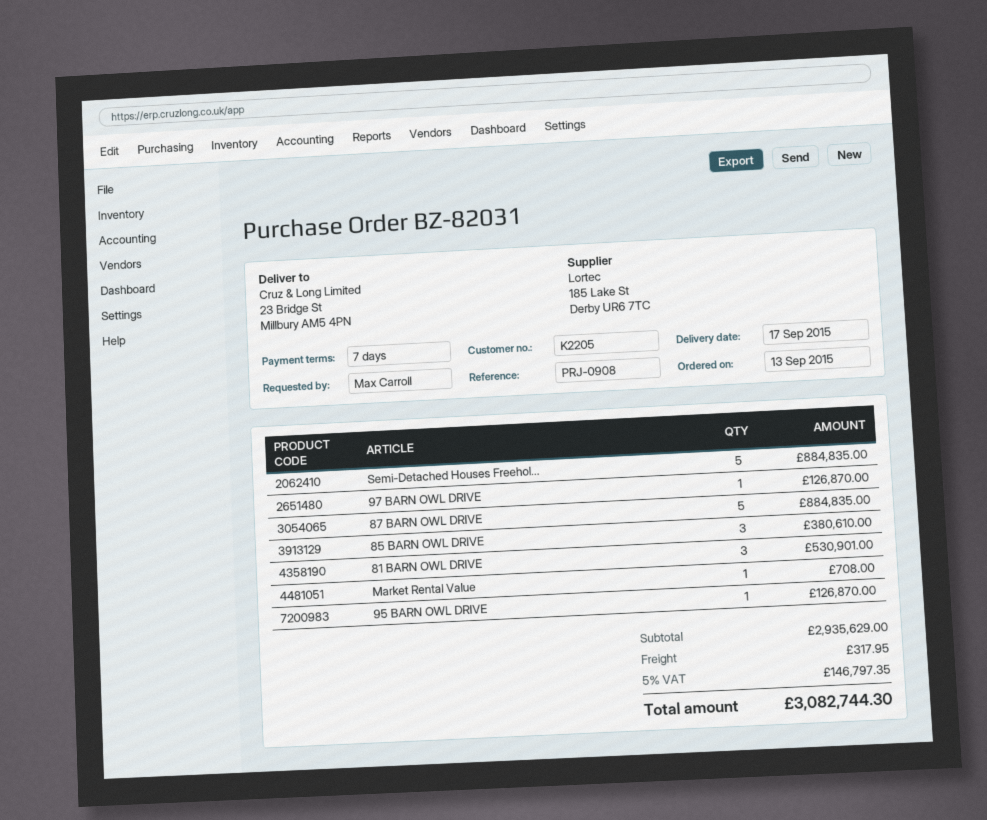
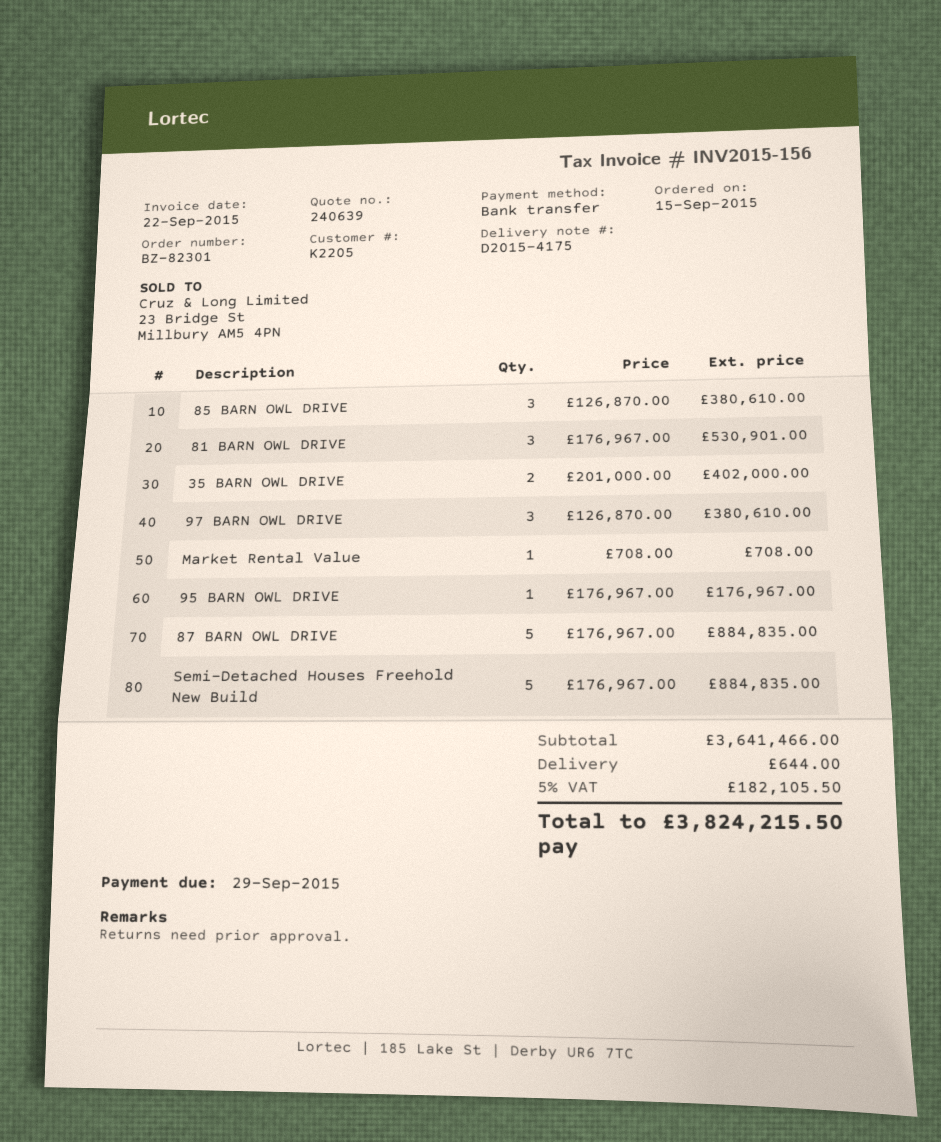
order number: BZ-82031 -> BZ-82301
order date: 2015-09-13 -> 2015-09-15
97 BARN OWL DRIVE: 1 for 126870.00 -> 3 for 380610.00
95 BARN OWL DRIVE: 1 for 126870.00 -> 1 for 176967.00
35 BARN OWL DRIVE: none -> 2 for 402000.00
subtotal: 2935629.00 -> 3641466.00
shipping: 317.95 -> 644.00
tax: 5% = 146797.35 -> 5% = 182105.50
total: 3082744.30 -> 3824215.50

